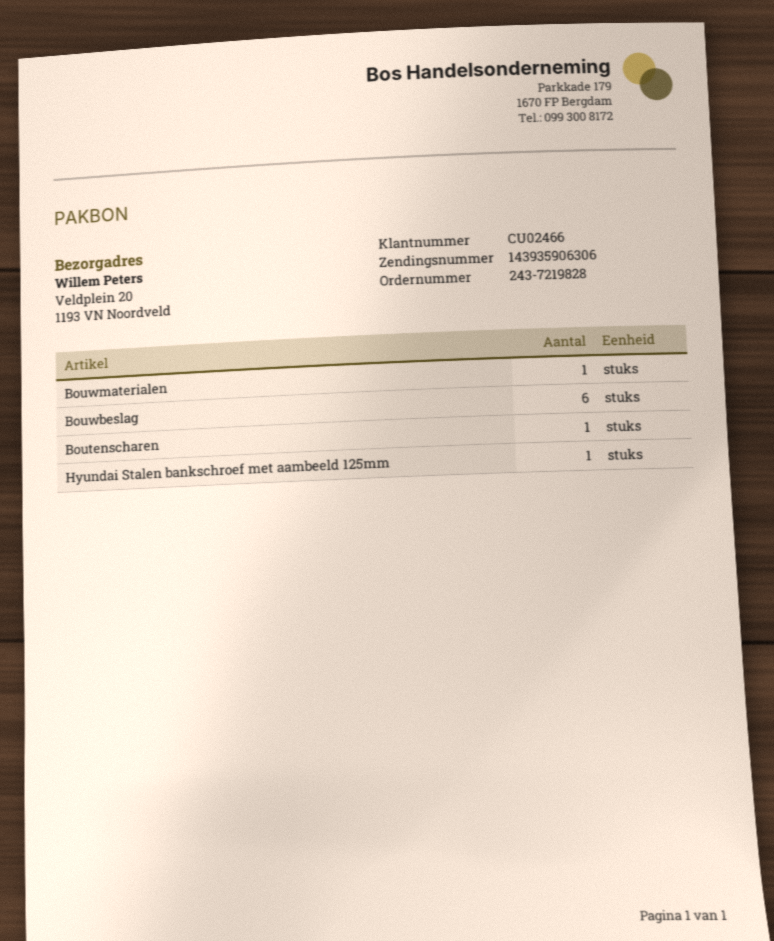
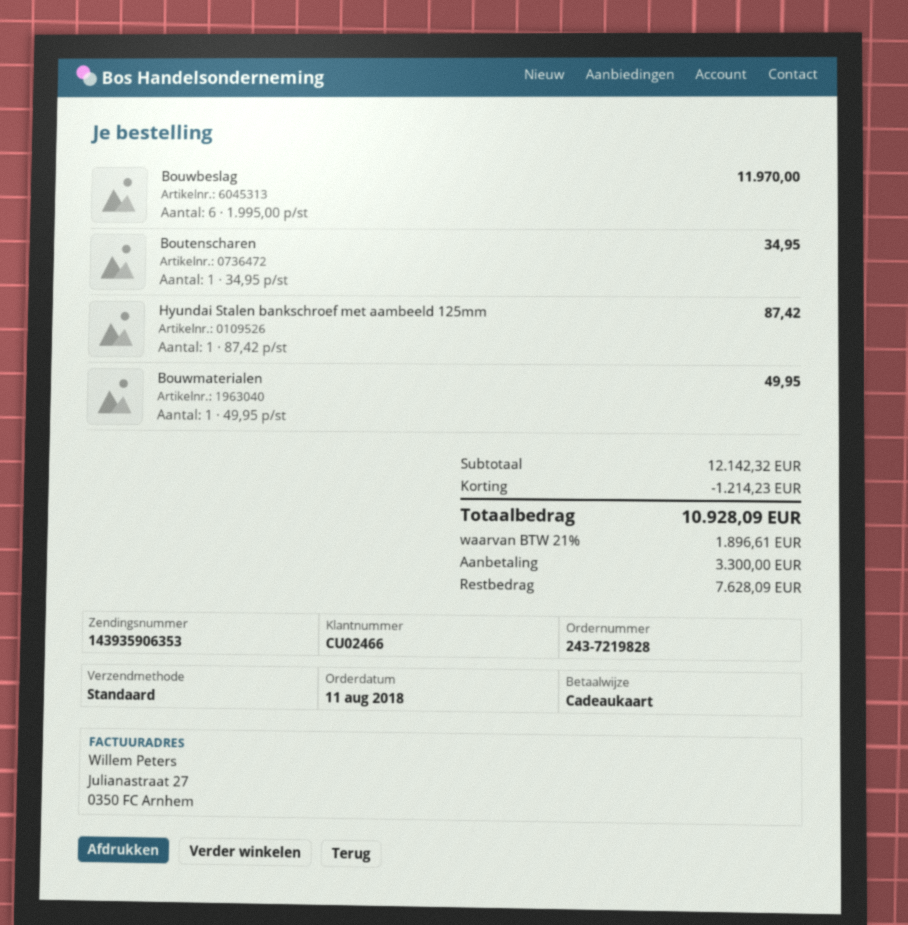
tracking number: 143935906306 -> 143935906353

